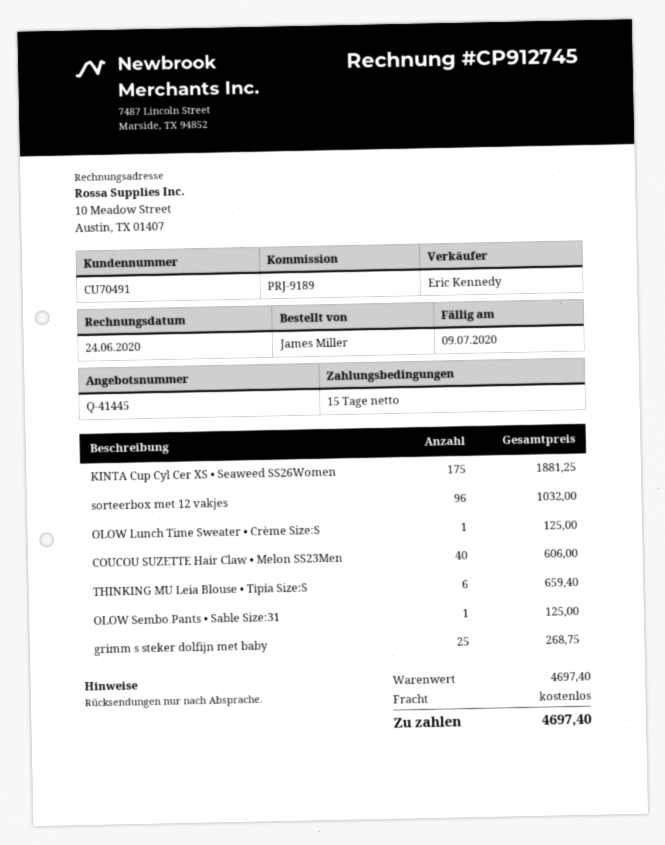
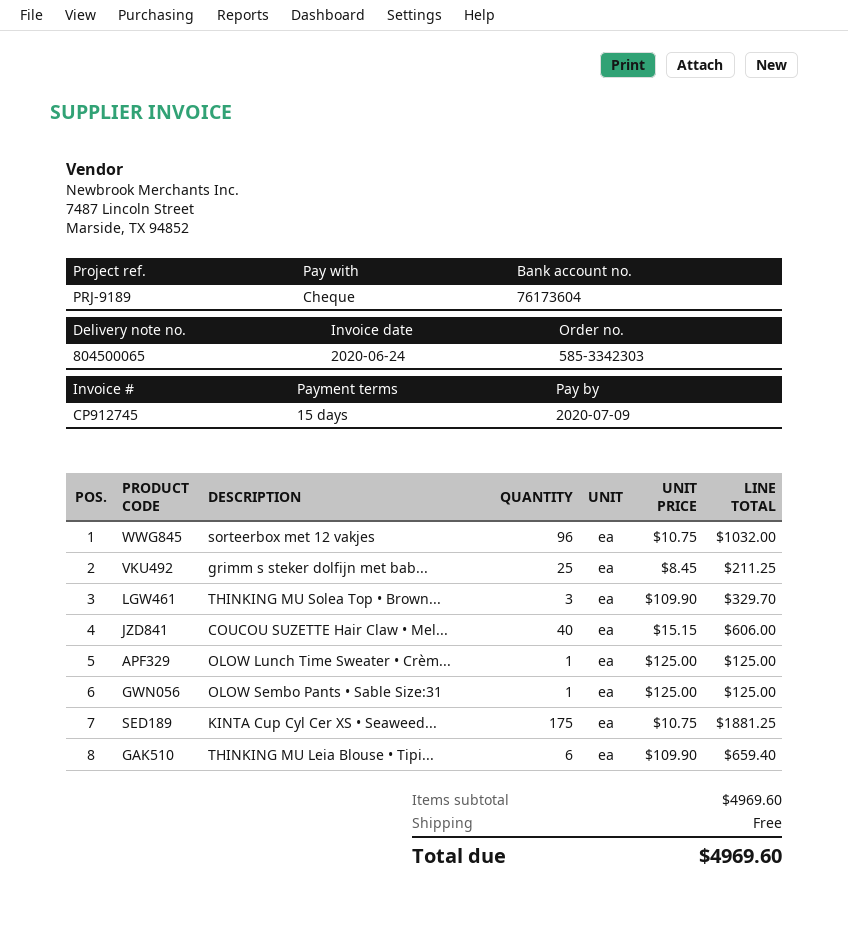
grimm s steker dolfijn met baby: 25 for 268.75 -> 25 for 211.25
THINKING MU Solea Top • Brown...: none -> 3 for 329.70
subtotal: 4697.40 -> 4969.60
total: 4697.40 -> 4969.60

